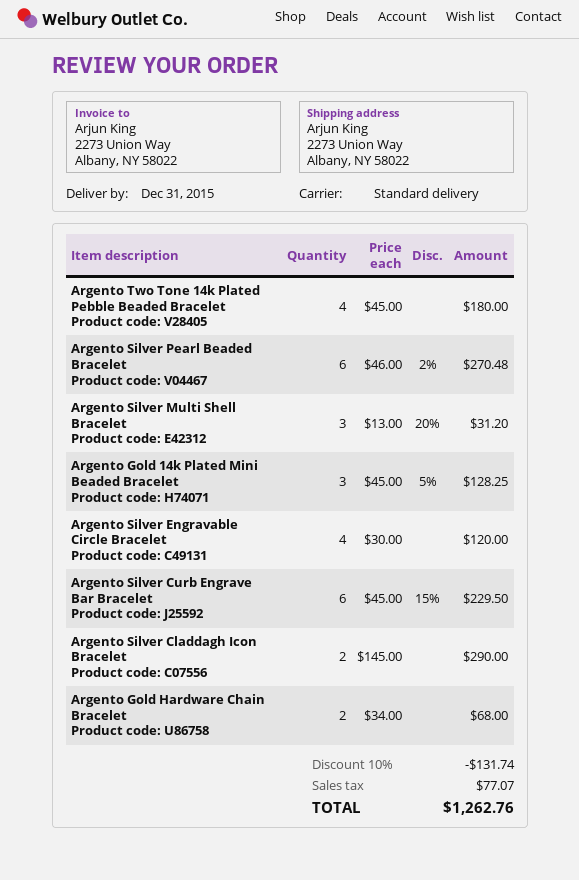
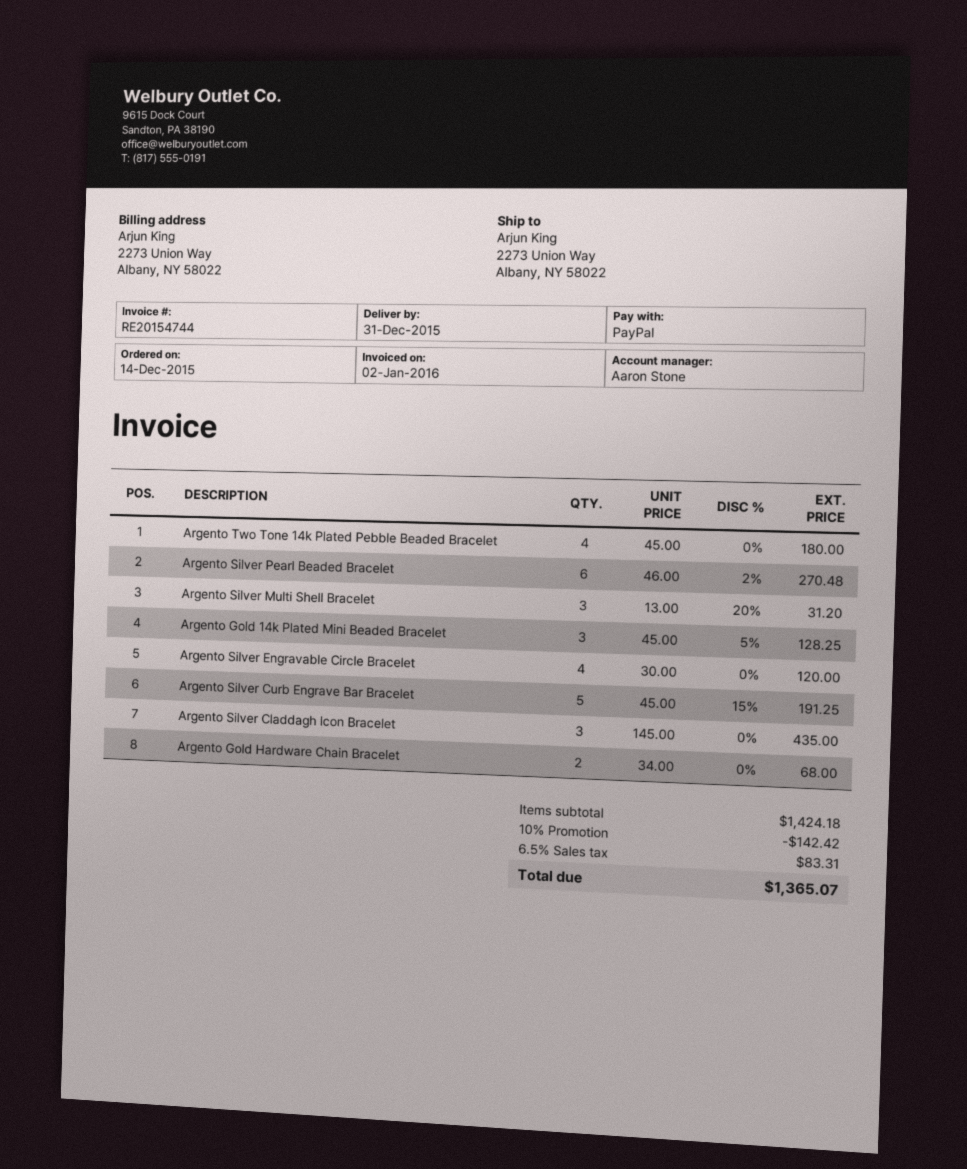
Argento Silver Curb Engrave Bar Bracelet: 6 x 45.00 - 15% = 229.50 -> 5 x 45.00 - 15% = 191.25
Argento Silver Claddagh Icon Bracelet: 2 x 145.00 = 290.00 -> 3 x 145.00 = 435.00
discount: 10% = 131.74 -> 10% = 142.42
tax: 77.07 -> 83.31
total: 1262.76 -> 1365.07

